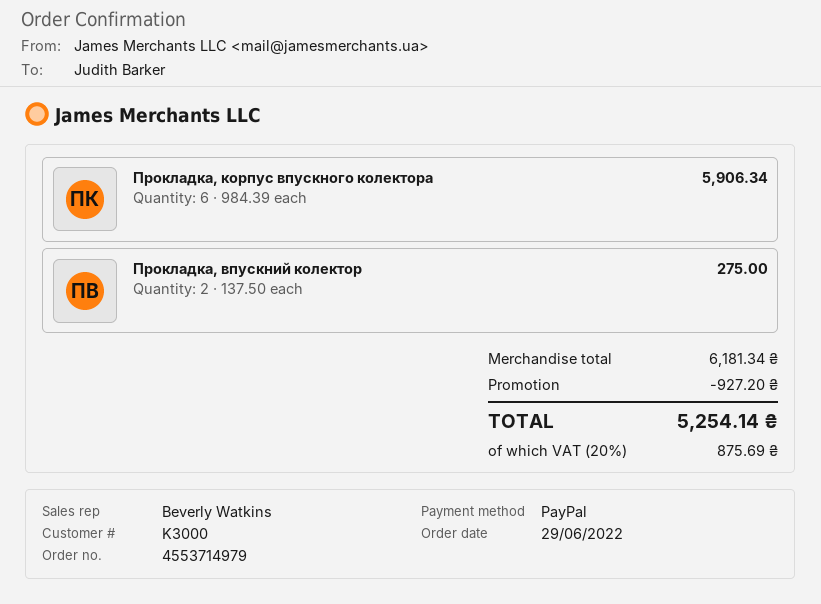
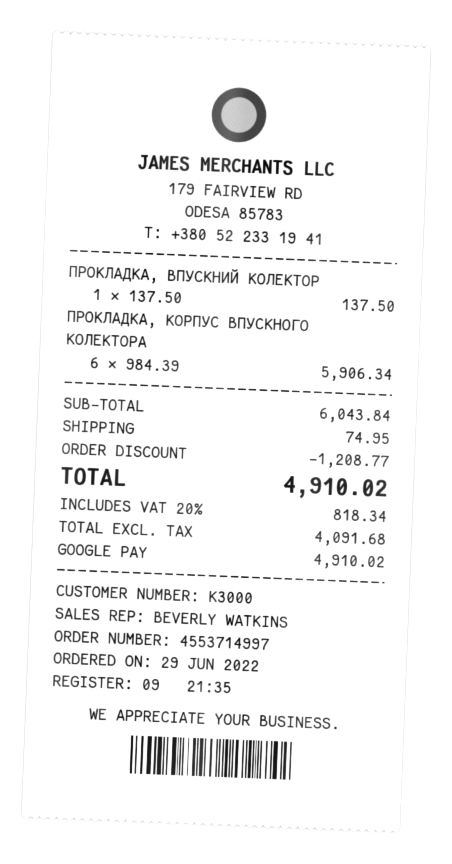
order number: 4553714979 -> 4553714997
payment method: PayPal -> Google Pay
Прокладка, впускний колектор: 2 x 137.50 = 275.00 -> 1 x 137.50 = 137.50
subtotal: 6181.34 -> 6043.84
discount: 927.20 -> 1208.77
shipping: none -> 74.95
tax: 20% = 875.69 -> 20% = 818.34
total: 5254.14 -> 4910.02

